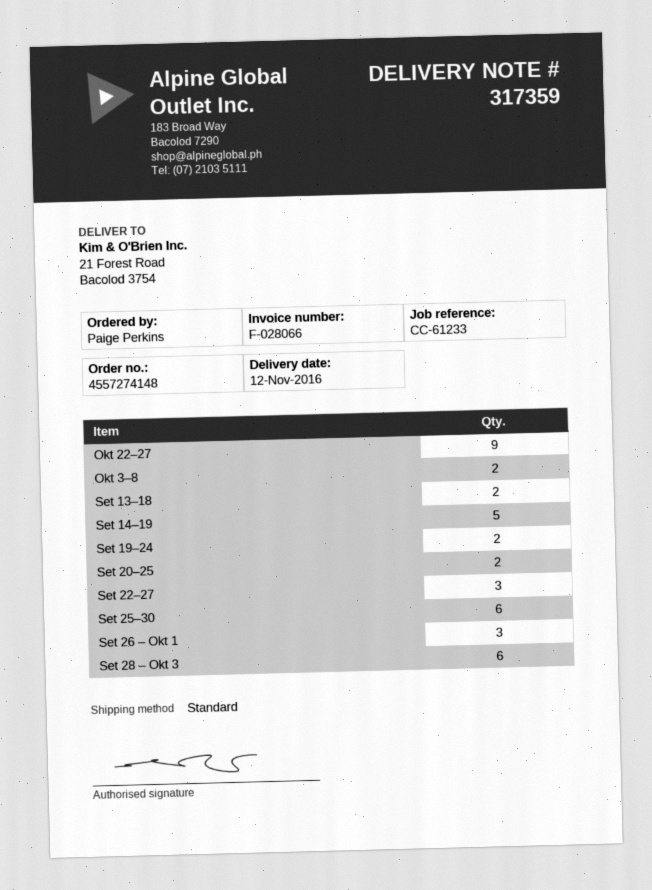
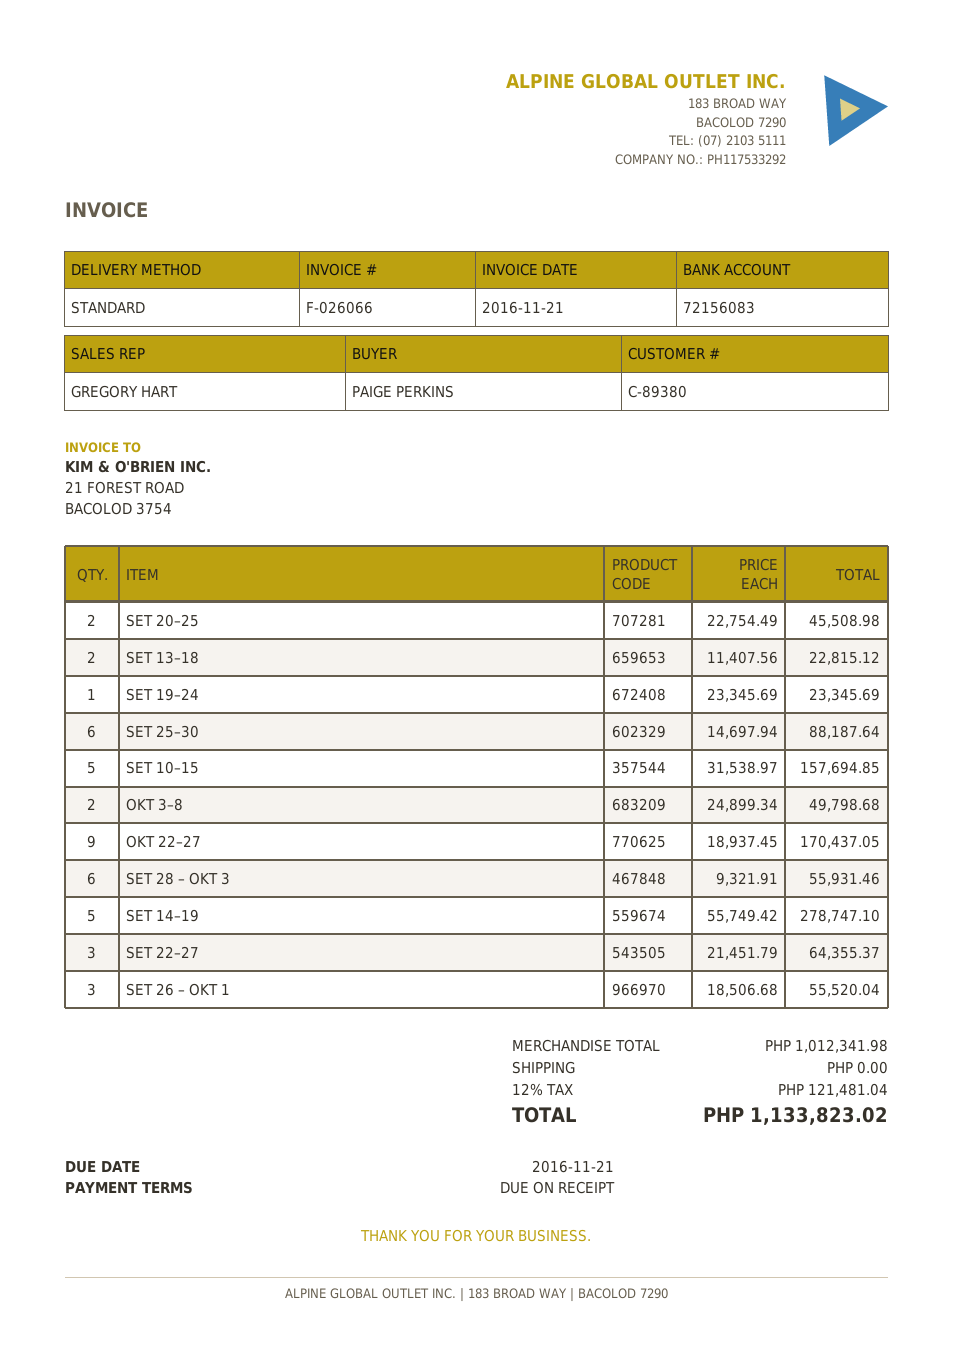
invoice number: F-028066 -> F-026066
Set 19–24: 2 -> 1
SET 10–15: none -> 5

